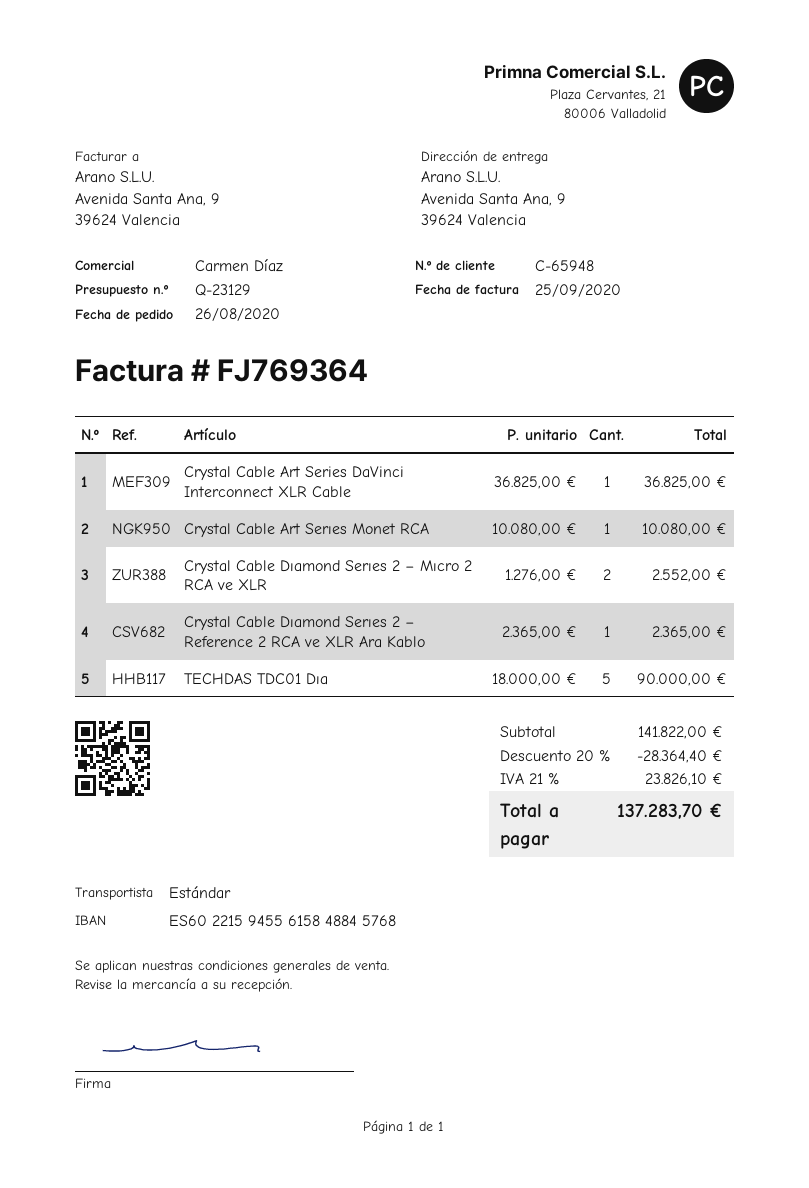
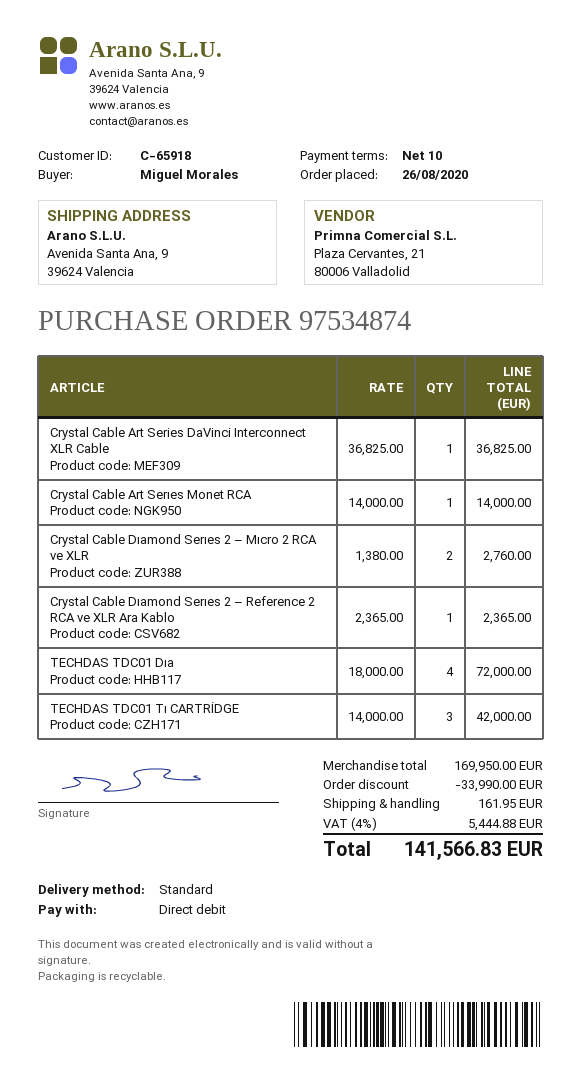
customer number: C-65948 -> C-65918
Crystal Cable Art Serıes Monet RCA: 1 x 10080.00 = 10080.00 -> 1 x 14000.00 = 14000.00
Crystal Cable Dıamond Serıes 2 – Mıcro 2 RCA ve XLR: 2 x 1276.00 = 2552.00 -> 2 x 1380.00 = 2760.00
TECHDAS TDC01 Dıa: 5 x 18000.00 = 90000.00 -> 4 x 18000.00 = 72000.00
TECHDAS TDC01 Tı CARTRİDGE: none -> 3 x 14000.00 = 42000.00
subtotal: 141822.00 -> 169950.00
discount: 28364.40 -> 33990.00
shipping: none -> 161.95
tax: 21% = 23826.10 -> 4% = 5444.88
total: 137283.70 -> 141566.83

